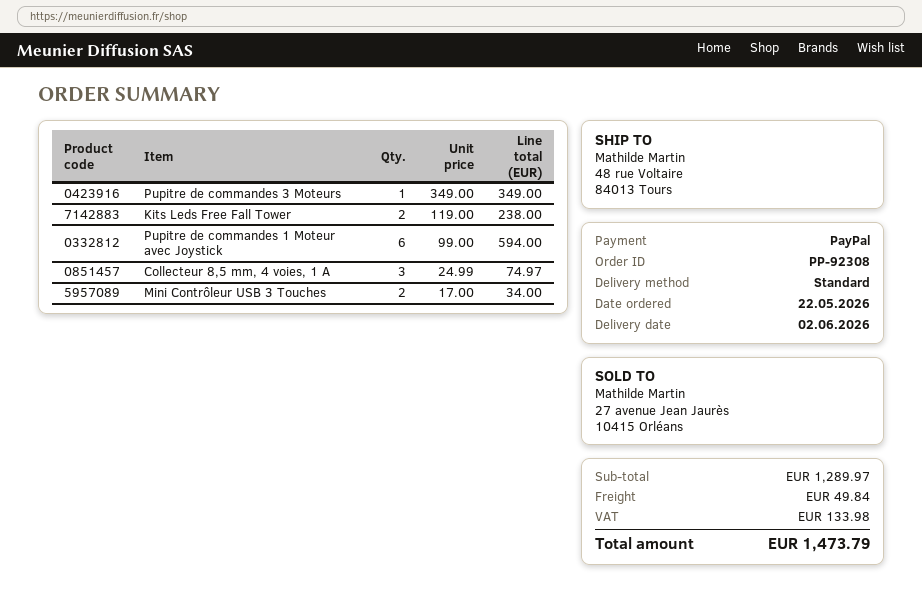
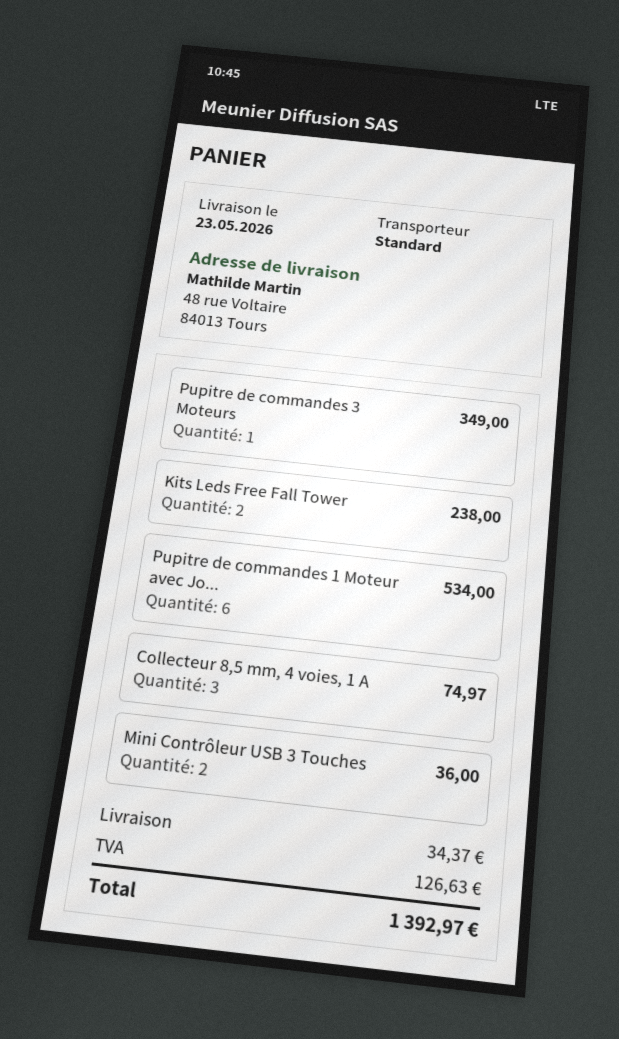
delivery date: 2026-06-02 -> 2026-05-23
Pupitre de commandes 1 Moteur avec Joystick: 6 for 594.00 -> 6 for 534.00
Mini Contrôleur USB 3 Touches: 2 for 34.00 -> 2 for 36.00
shipping: 49.84 -> 34.37
tax: 133.98 -> 126.63
total: 1473.79 -> 1392.97

